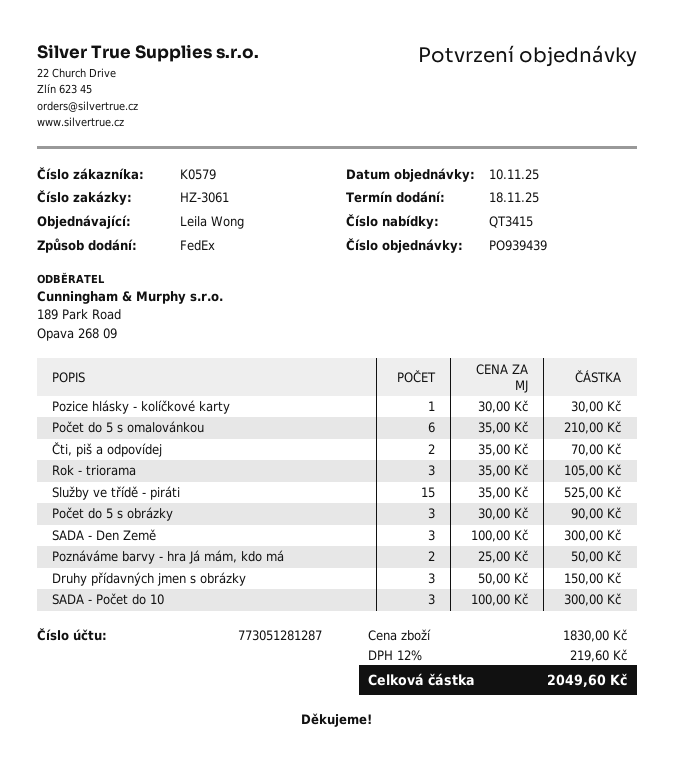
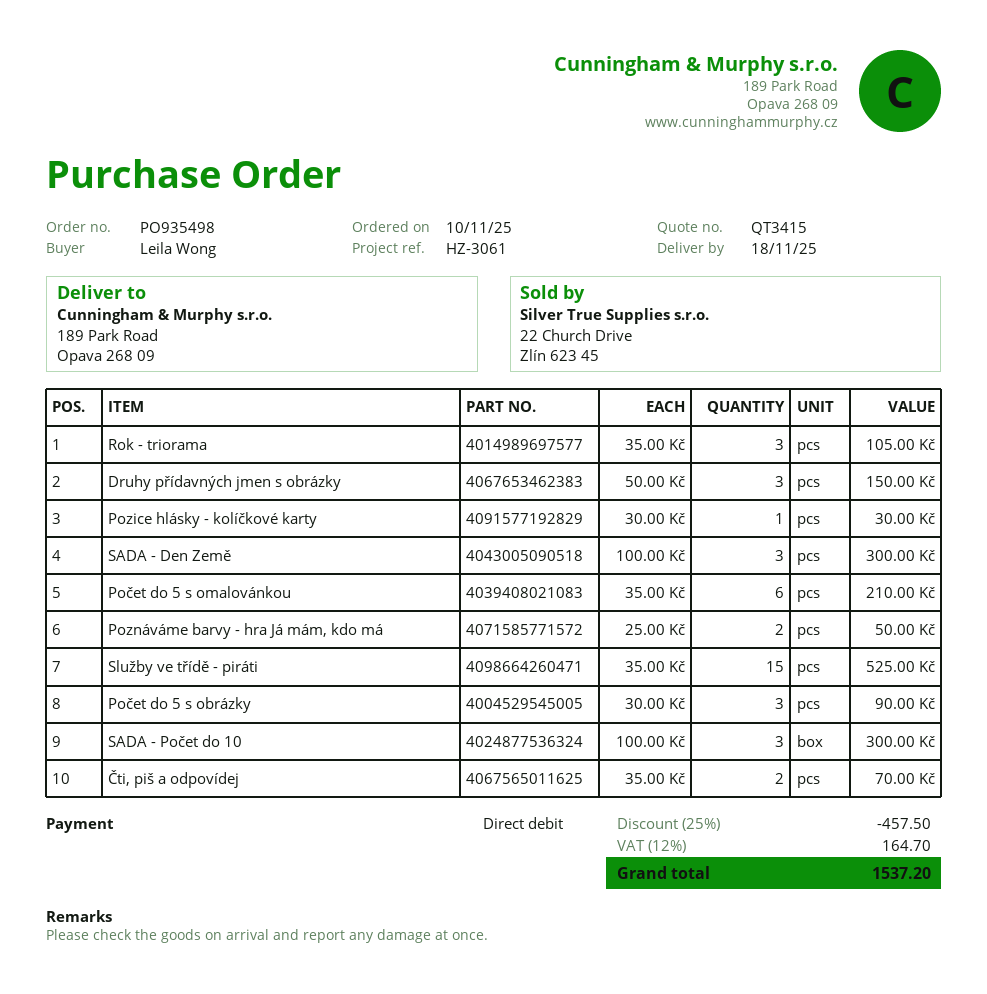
order number: PO939439 -> PO935498
discount: none -> 25% = 457.50
tax: 12% = 219.60 -> 12% = 164.70
total: 2049.60 -> 1537.20

